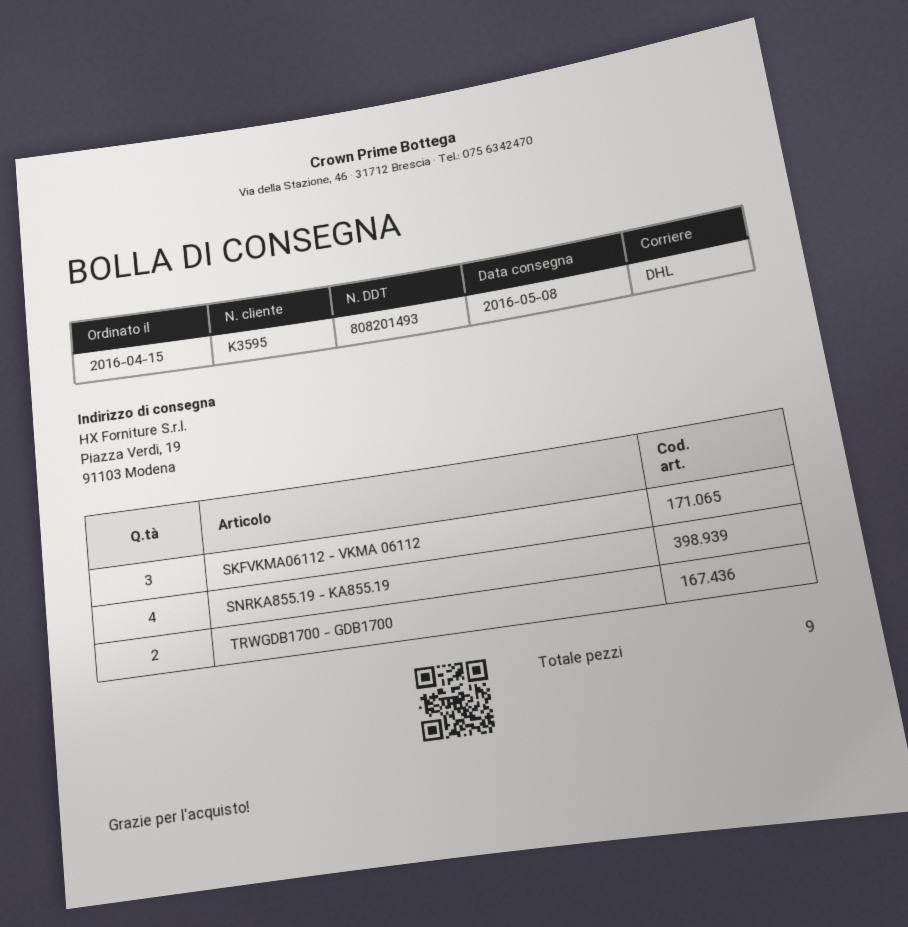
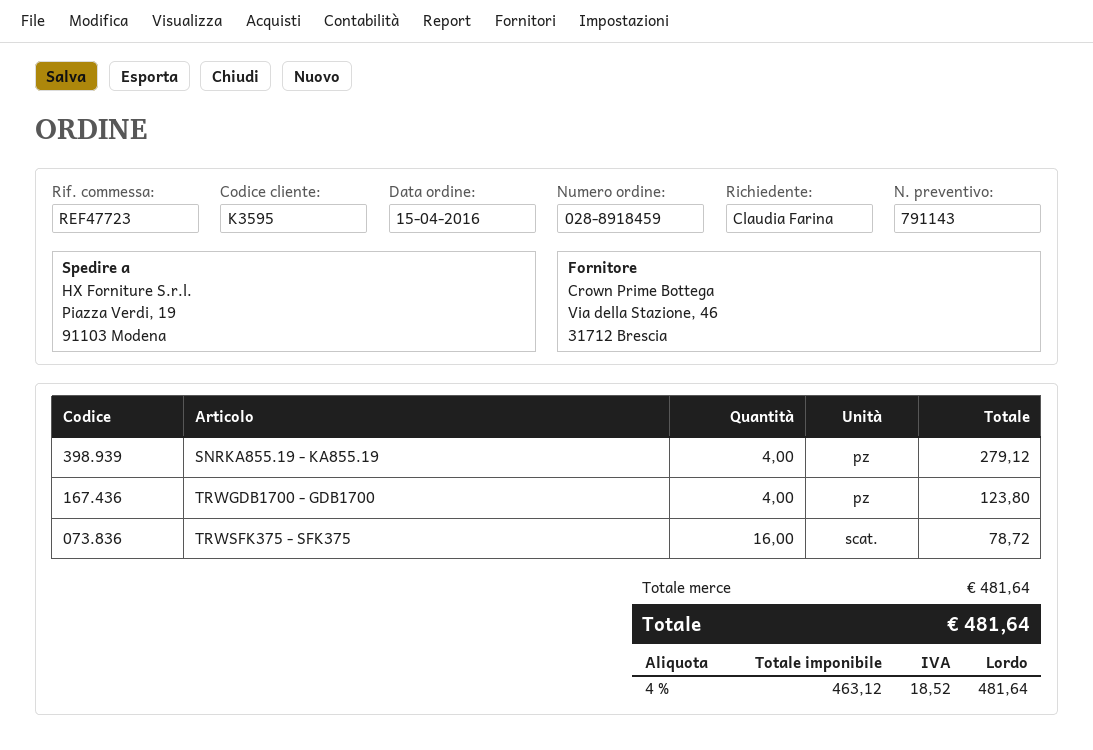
SKFVKMA06112 - VKMA 06112: 3 -> none
TRWGDB1700 - GDB1700: 2 -> 4
TRWSFK375 - SFK375: none -> 16

